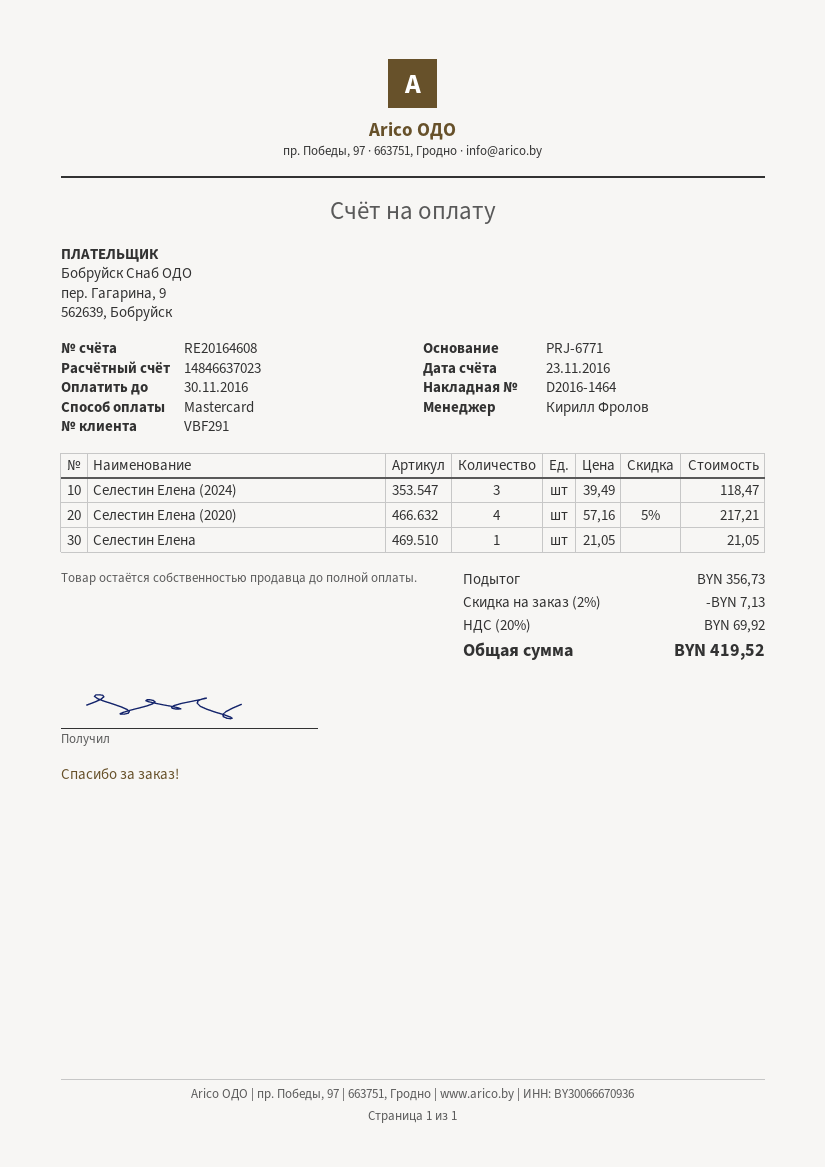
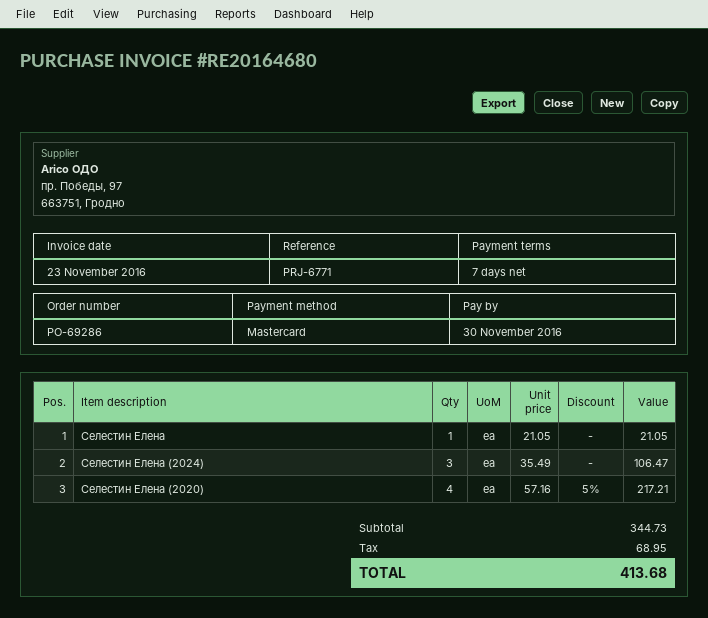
invoice number: RE20164608 -> RE20164680
Селестин Елена (2024): 3 x 39.49 = 118.47 -> 3 x 35.49 = 106.47
subtotal: 356.73 -> 344.73
discount: 2% = 7.13 -> none
tax: 69.92 -> 68.95
total: 419.52 -> 413.68

